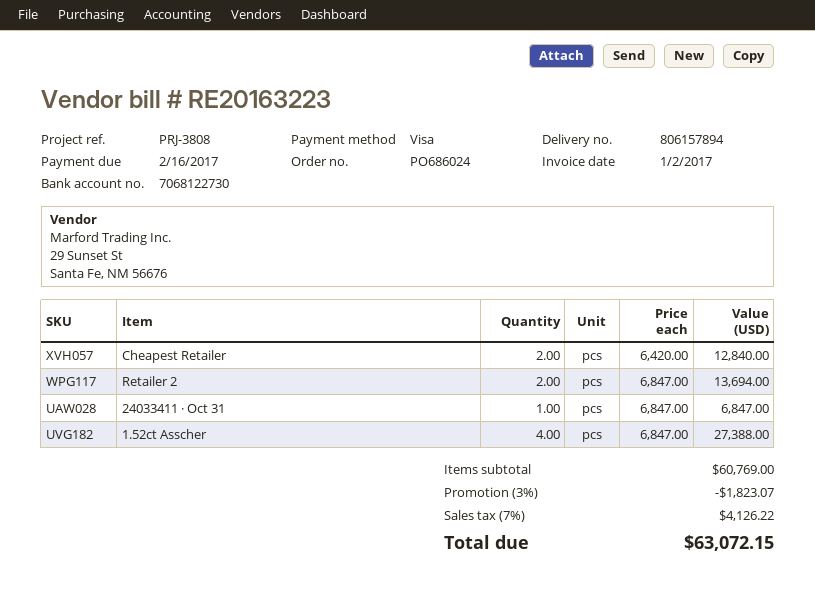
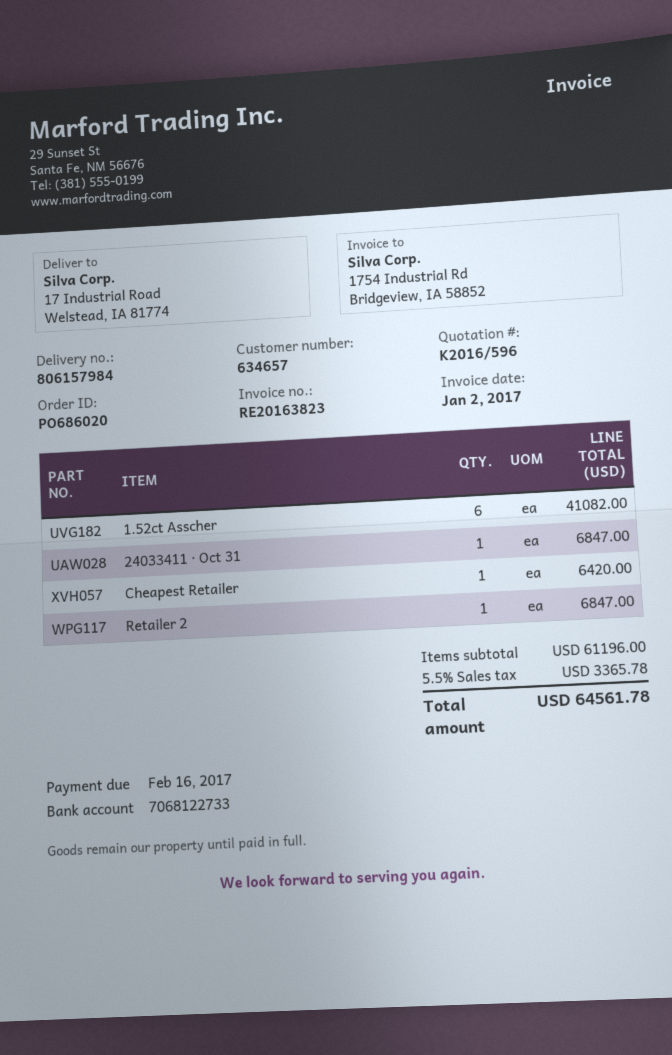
order number: PO686024 -> PO686020
delivery note number: 806157894 -> 806157984
invoice number: RE20163223 -> RE20163823
bank account: 7068122730 -> 7068122733
Cheapest Retailer: 2 for 12840.00 -> 1 for 6420.00
Retailer 2: 2 for 13694.00 -> 1 for 6847.00
1.52ct Asscher: 4 for 27388.00 -> 6 for 41082.00
subtotal: 60769.00 -> 61196.00
discount: 3% = 1823.07 -> none
tax: 7% = 4126.22 -> 5.5% = 3365.78
total: 63072.15 -> 64561.78

